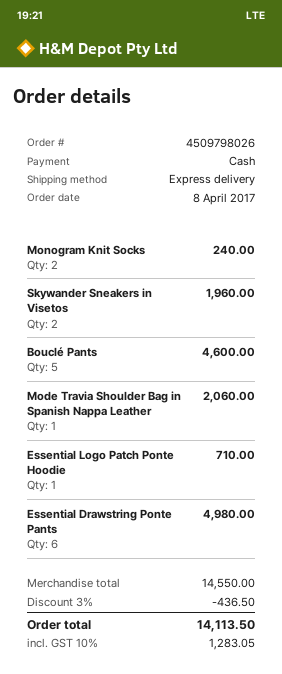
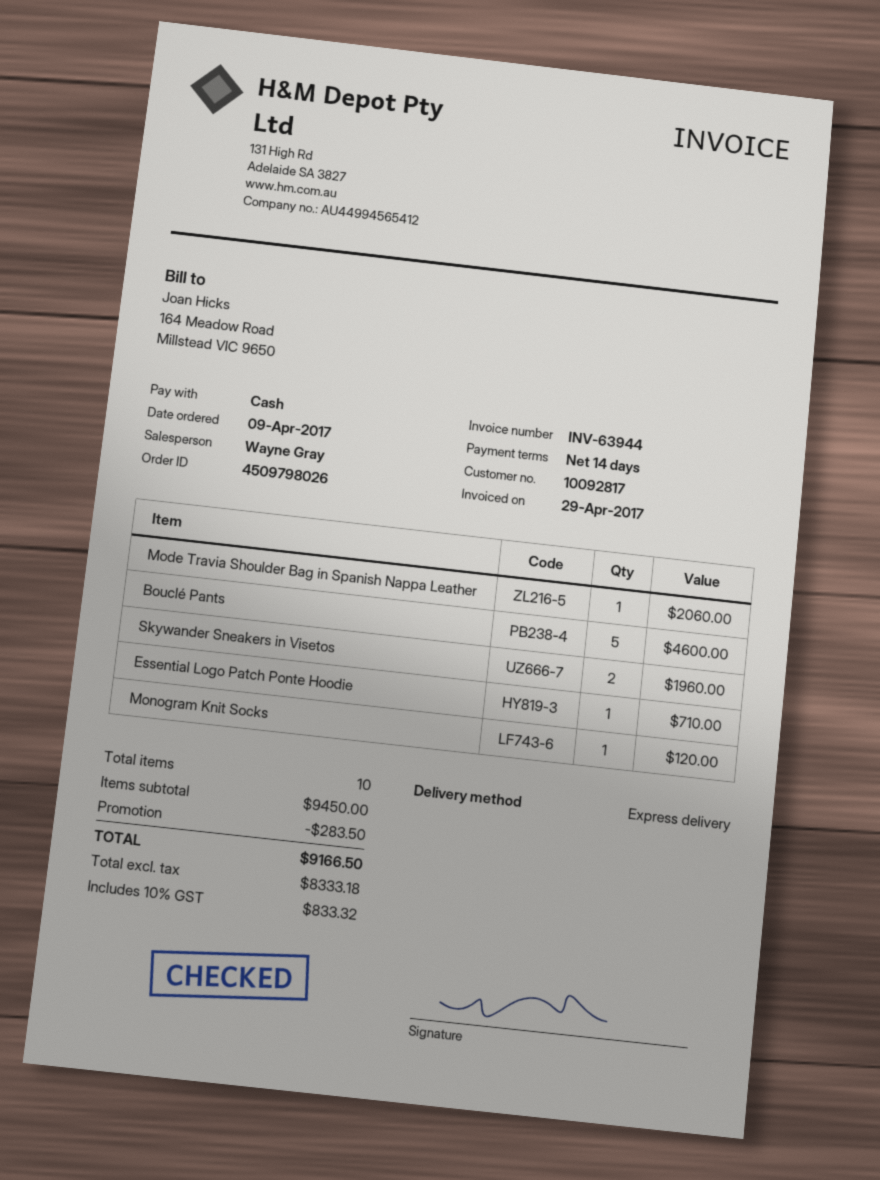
order date: 2017-04-08 -> 2017-04-09
Monogram Knit Socks: 2 for 240.00 -> 1 for 120.00
Essential Drawstring Ponte Pants: 6 for 4980.00 -> none
subtotal: 14550.00 -> 9450.00
discount: 436.50 -> 283.50
tax: 10% = 1283.05 -> 10% = 833.32
total: 14113.50 -> 9166.50

